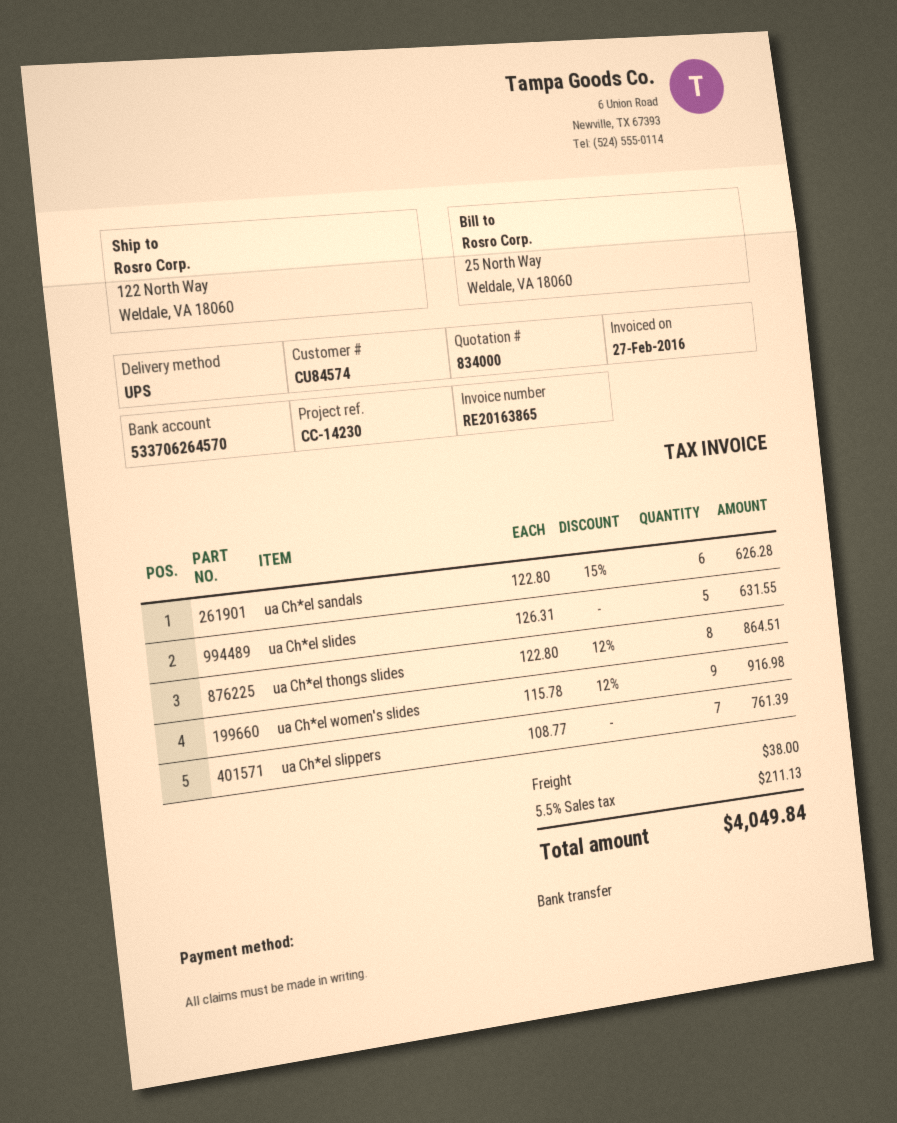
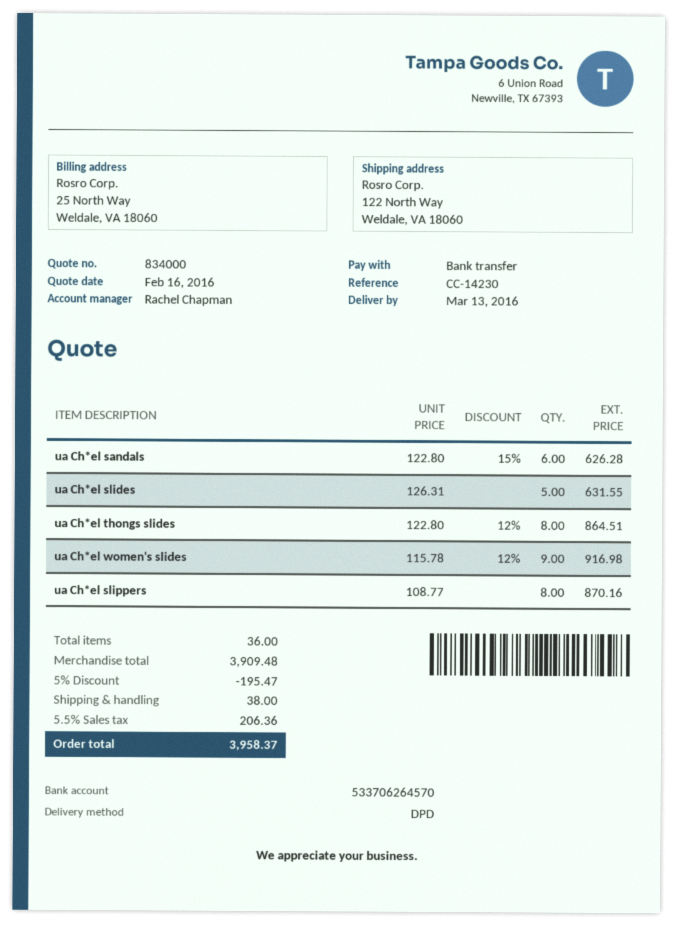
shipping method: UPS -> DPD
ua Ch*el slippers: 7 x 108.77 = 761.39 -> 8 x 108.77 = 870.16
discount: none -> 5% = 195.47
tax: 5.5% = 211.13 -> 5.5% = 206.36
total: 4049.84 -> 3958.37

